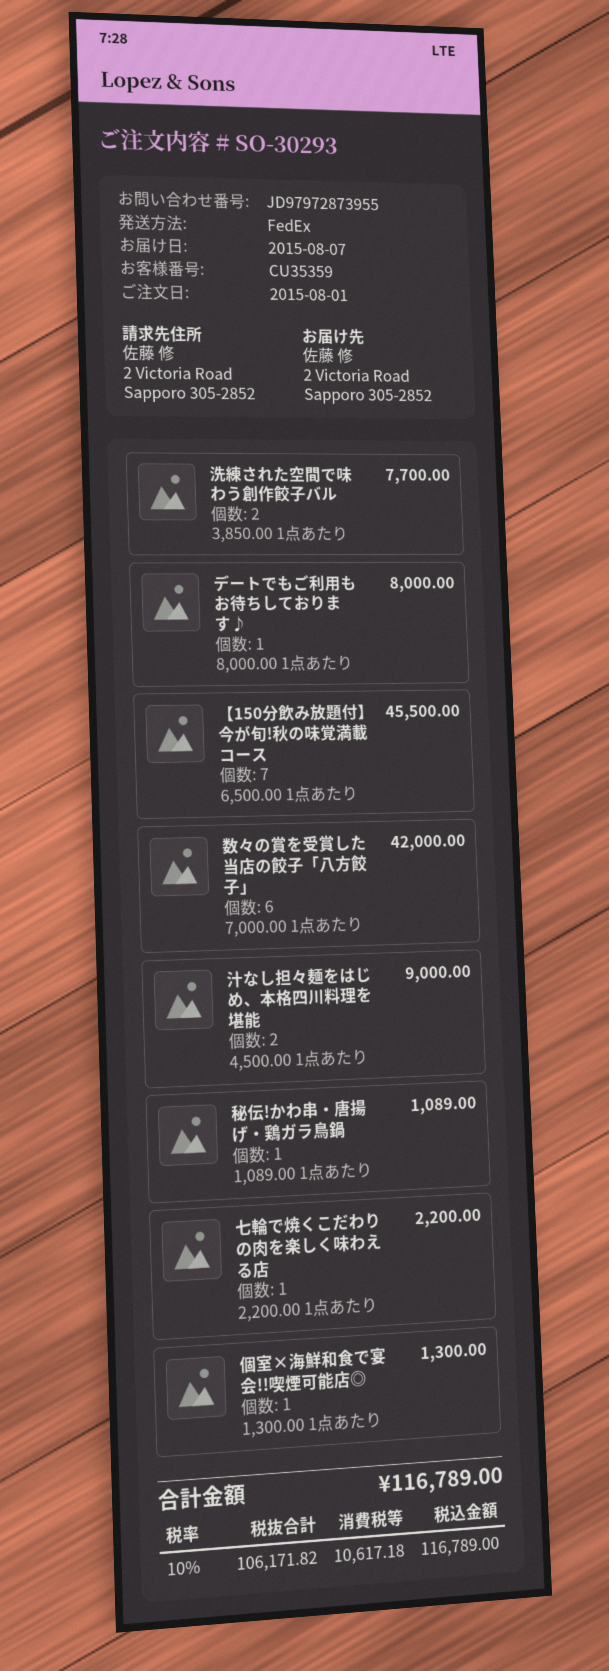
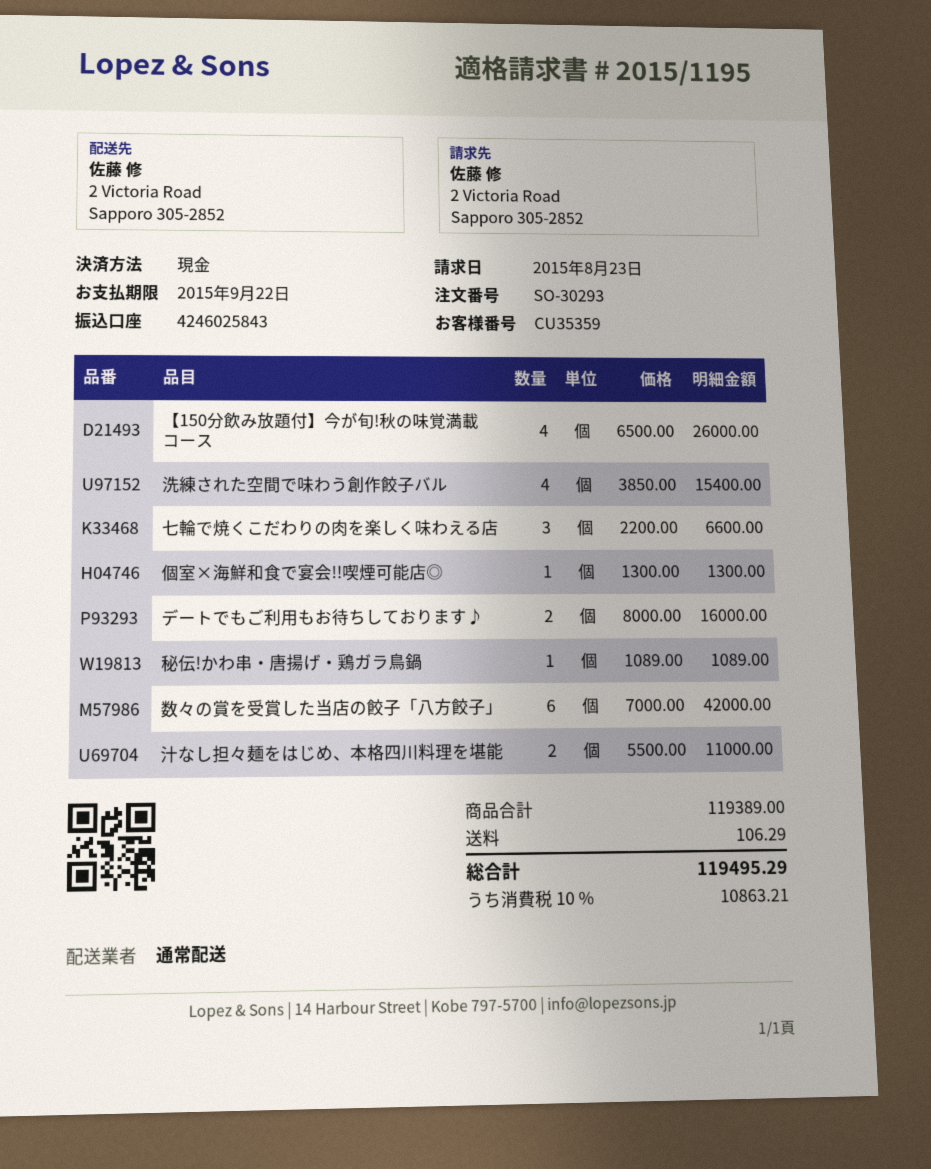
shipping method: FedEx -> standard
洗練された空間で味わう創作餃子バル: 2 x 3850.00 = 7700.00 -> 4 x 3850.00 = 15400.00
デートでもご利用もお待ちしております♪: 1 x 8000.00 = 8000.00 -> 2 x 8000.00 = 16000.00
【150分飲み放題付】今が旬!秋の味覚満載コース: 7 x 6500.00 = 45500.00 -> 4 x 6500.00 = 26000.00
汁なし担々麺をはじめ、本格四川料理を堪能: 2 x 4500.00 = 9000.00 -> 2 x 5500.00 = 11000.00
七輪で焼くこだわりの肉を楽しく味わえる店: 1 x 2200.00 = 2200.00 -> 3 x 2200.00 = 6600.00
shipping: none -> 106.29
tax: 10% = 10617.18 -> 10% = 10863.21
total: 116789.00 -> 119495.29

